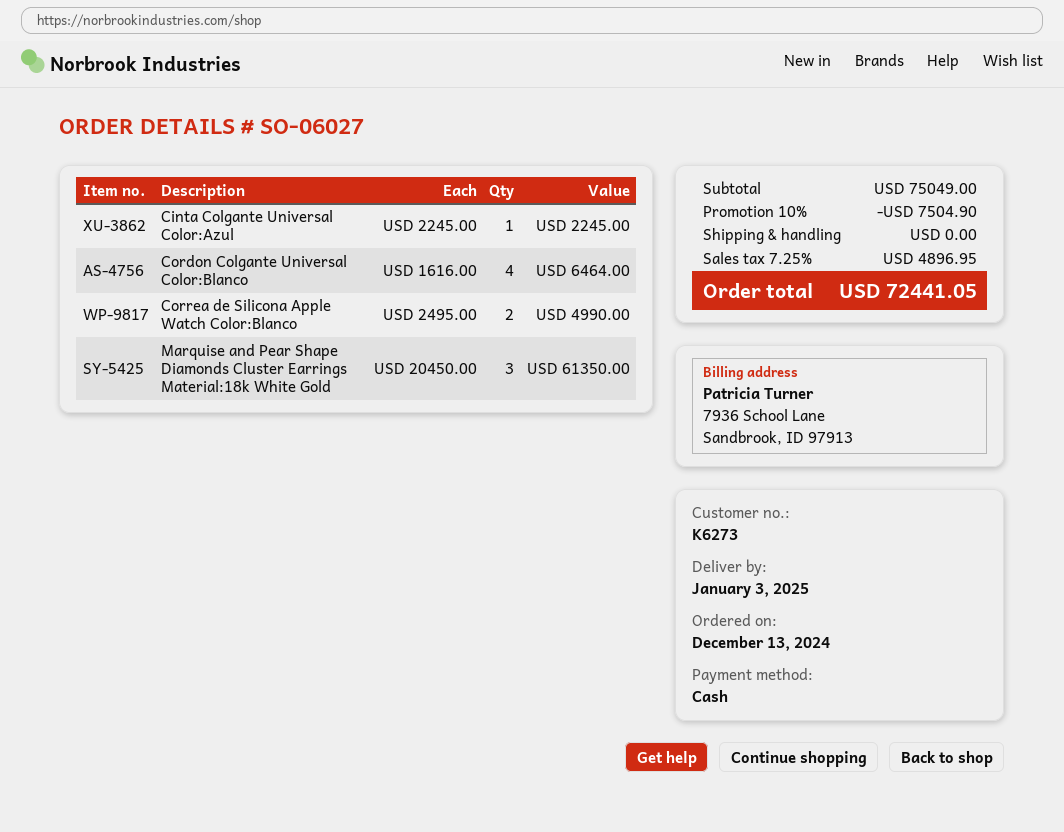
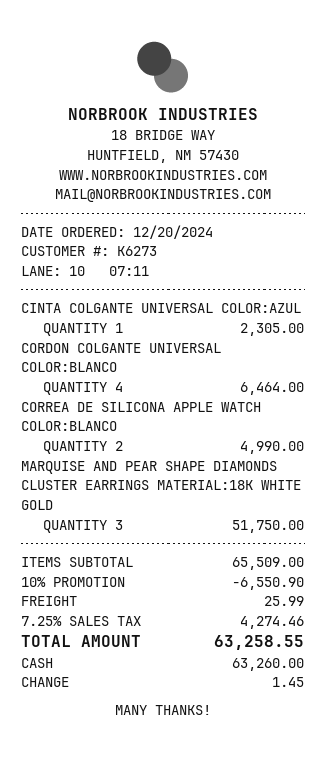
order date: 2024-12-13 -> 2024-12-20
Cinta Colgante Universal Color:Azul: 1 for 2245.00 -> 1 for 2305.00
Marquise and Pear Shape Diamonds Cluster Earrings Material:18k White Gold: 3 for 61350.00 -> 3 for 51750.00
subtotal: 75049.00 -> 65509.00
discount: 10% = 7504.90 -> 10% = 6550.90
shipping: 0.00 -> 25.99
tax: 7.25% = 4896.95 -> 7.25% = 4274.46
total: 72441.05 -> 63258.55

